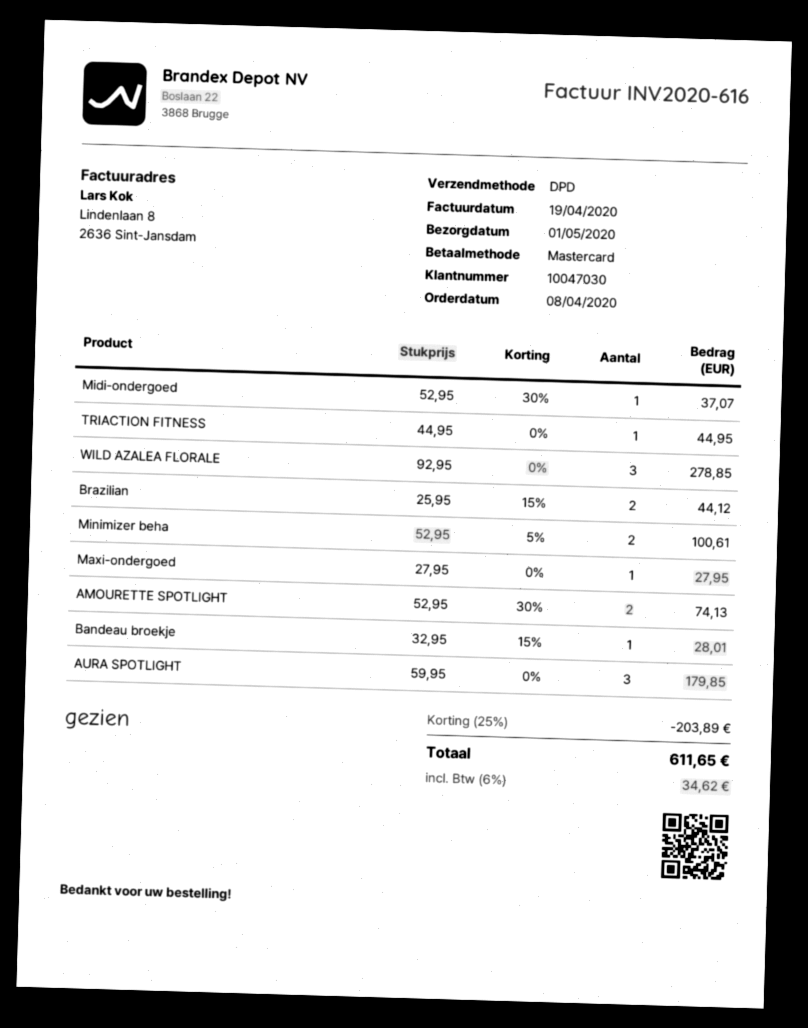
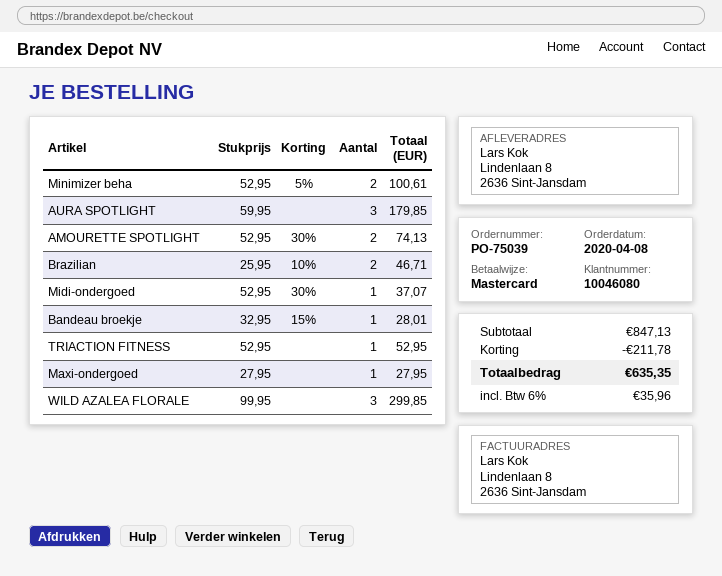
customer number: 10047030 -> 10046080
TRIACTION FITNESS: 1 x 44.95 = 44.95 -> 1 x 52.95 = 52.95
WILD AZALEA FLORALE: 3 x 92.95 = 278.85 -> 3 x 99.95 = 299.85
Brazilian: 2 x 25.95 - 15% = 44.12 -> 2 x 25.95 - 10% = 46.71
discount: 203.89 -> 211.78
tax: 6% = 34.62 -> 6% = 35.96
total: 611.65 -> 635.35

